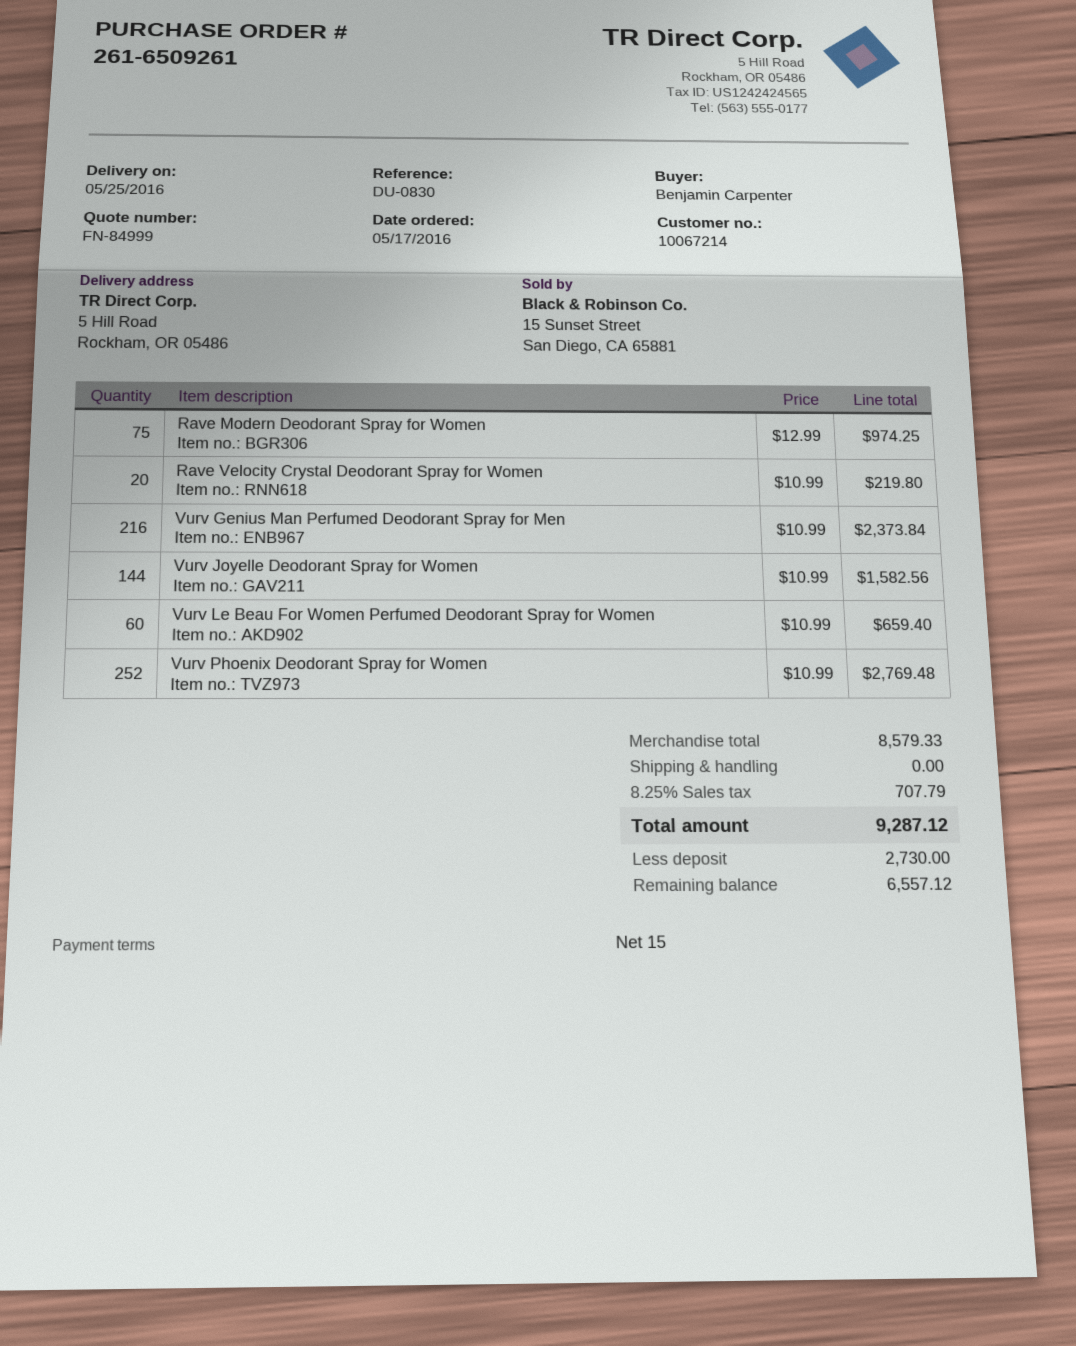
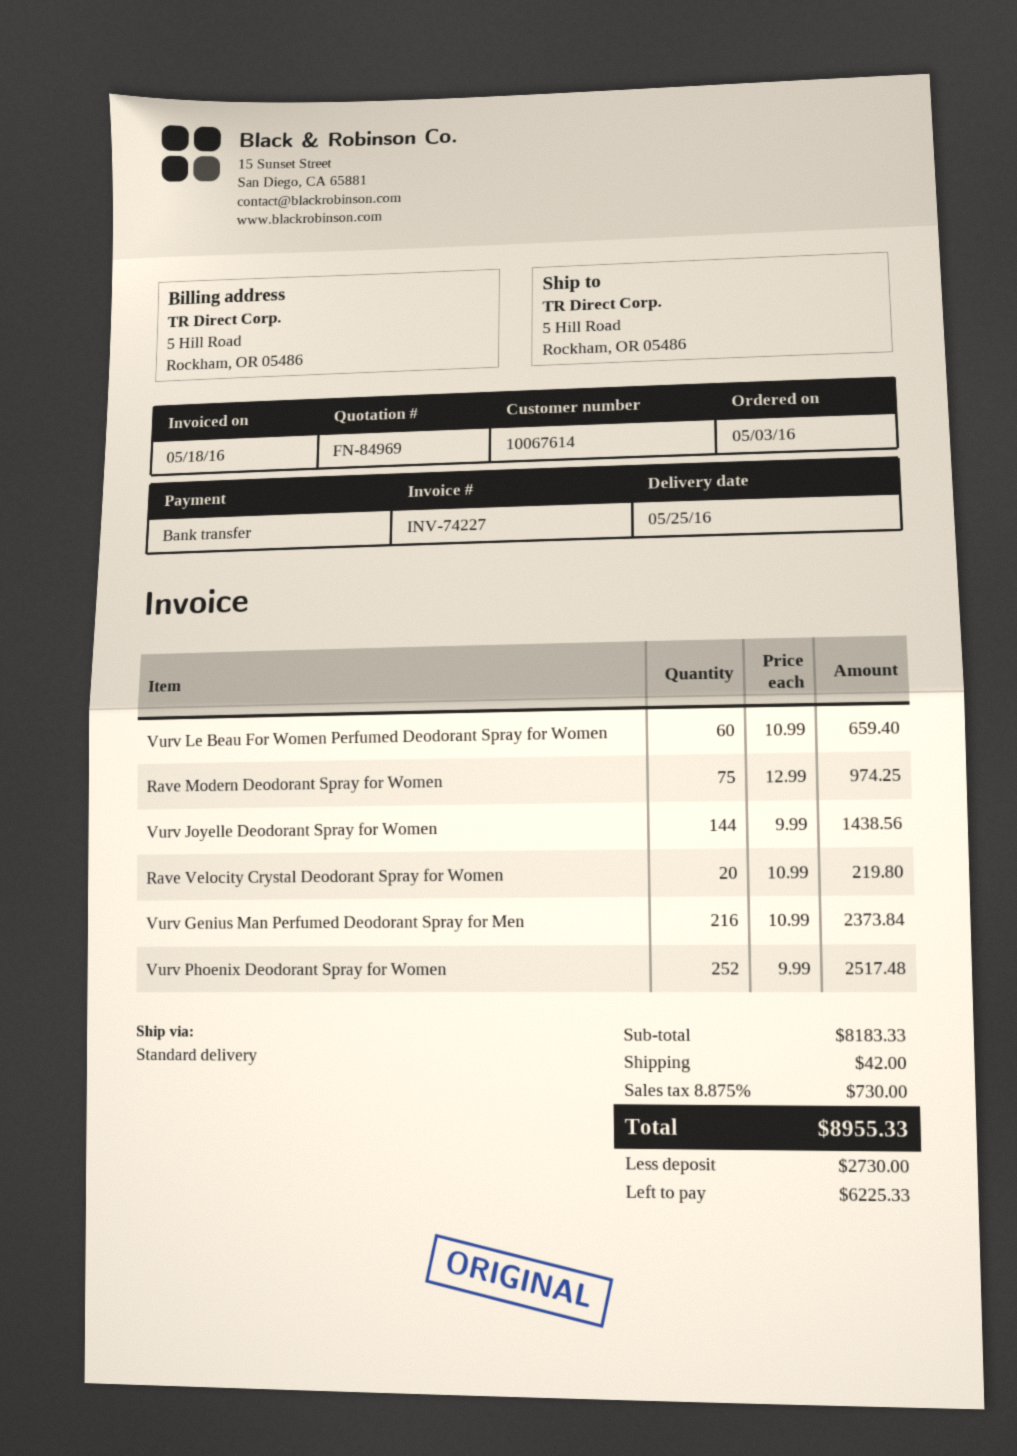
quote number: FN-84999 -> FN-84969
order date: 2016-05-17 -> 2016-05-03
customer number: 10067214 -> 10067614
Vurv Joyelle Deodorant Spray for Women: 144 x 10.99 = 1582.56 -> 144 x 9.99 = 1438.56
Vurv Phoenix Deodorant Spray for Women: 252 x 10.99 = 2769.48 -> 252 x 9.99 = 2517.48
subtotal: 8579.33 -> 8183.33
shipping: 0.00 -> 42.00
tax: 8.25% = 707.79 -> 8.875% = 730.00
total: 9287.12 -> 8955.33
balance: 6557.12 -> 6225.33

